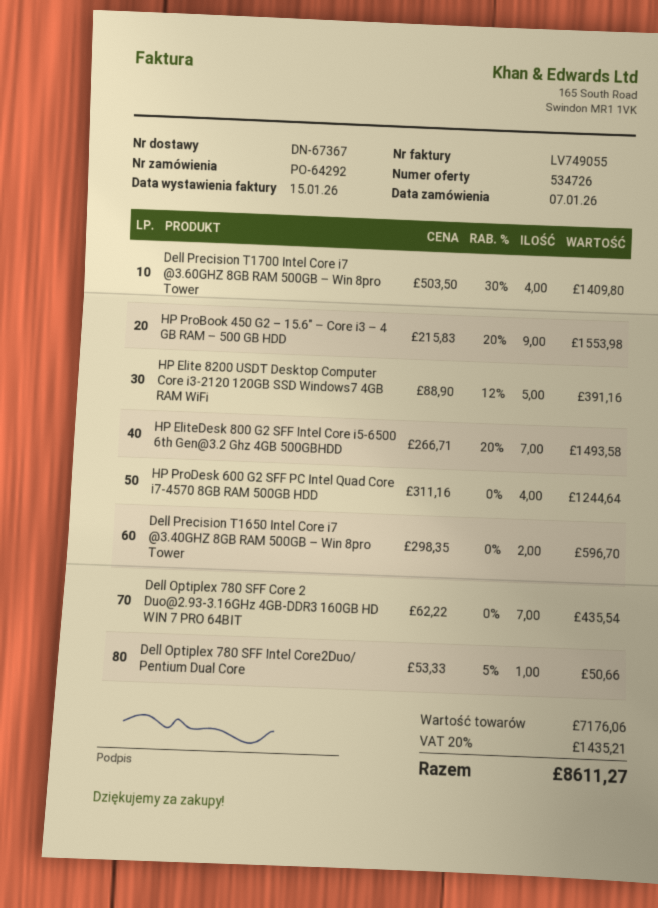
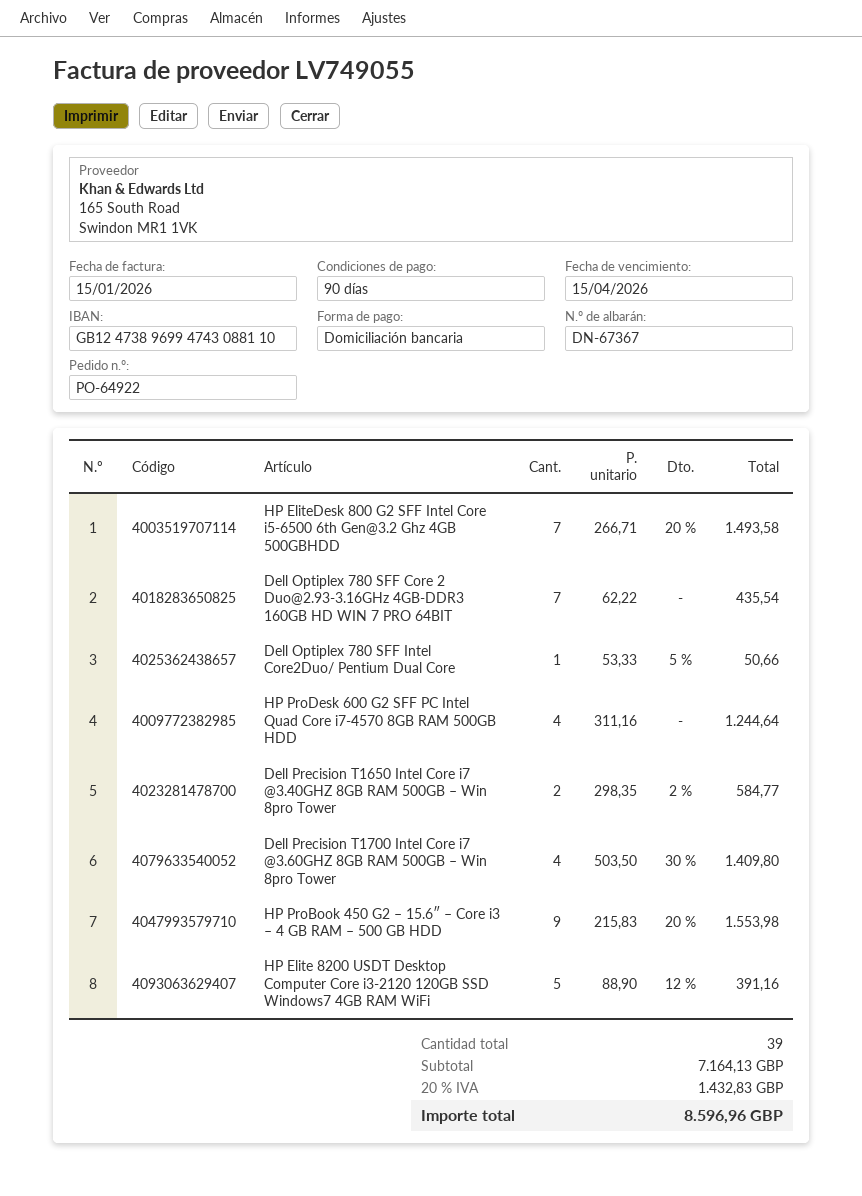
order number: PO-64292 -> PO-64922
Dell Precision T1650 Intel Core i7 @3.40GHZ 8GB RAM 500GB – Win 8pro Tower: 2 x 298.35 = 596.70 -> 2 x 298.35 - 2% = 584.77
subtotal: 7176.06 -> 7164.13
tax: 20% = 1435.21 -> 20% = 1432.83
total: 8611.27 -> 8596.96

